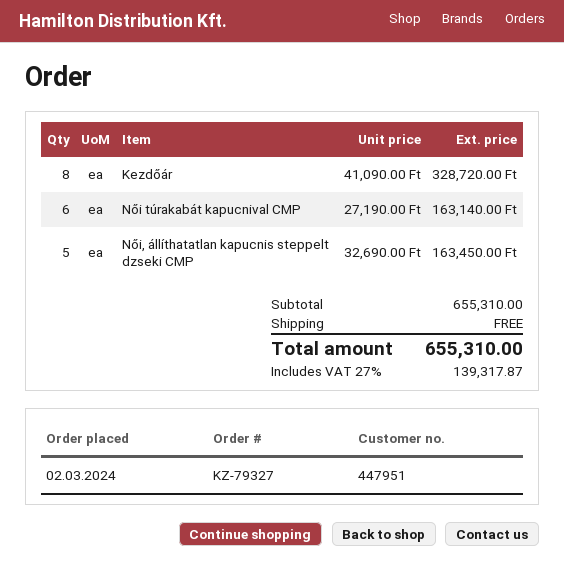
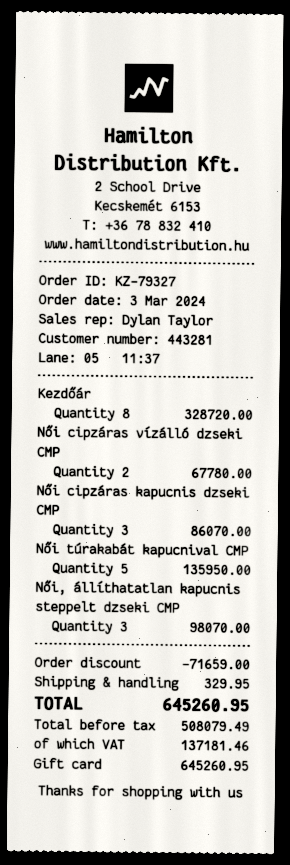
order date: 2024-03-02 -> 2024-03-03
customer number: 447951 -> 443281
Női túrakabát kapucnival CMP: 6 for 163140.00 -> 5 for 135950.00
Női, állíthatatlan kapucnis steppelt dzseki CMP: 5 for 163450.00 -> 3 for 98070.00
Női cipzáras vízálló dzseki CMP: none -> 2 for 67780.00
Női cipzáras kapucnis dzseki CMP: none -> 3 for 86070.00
discount: none -> 71659.00
shipping: 0.00 -> 329.95
tax: 139317.87 -> 137181.46
total: 655310.00 -> 645260.95

